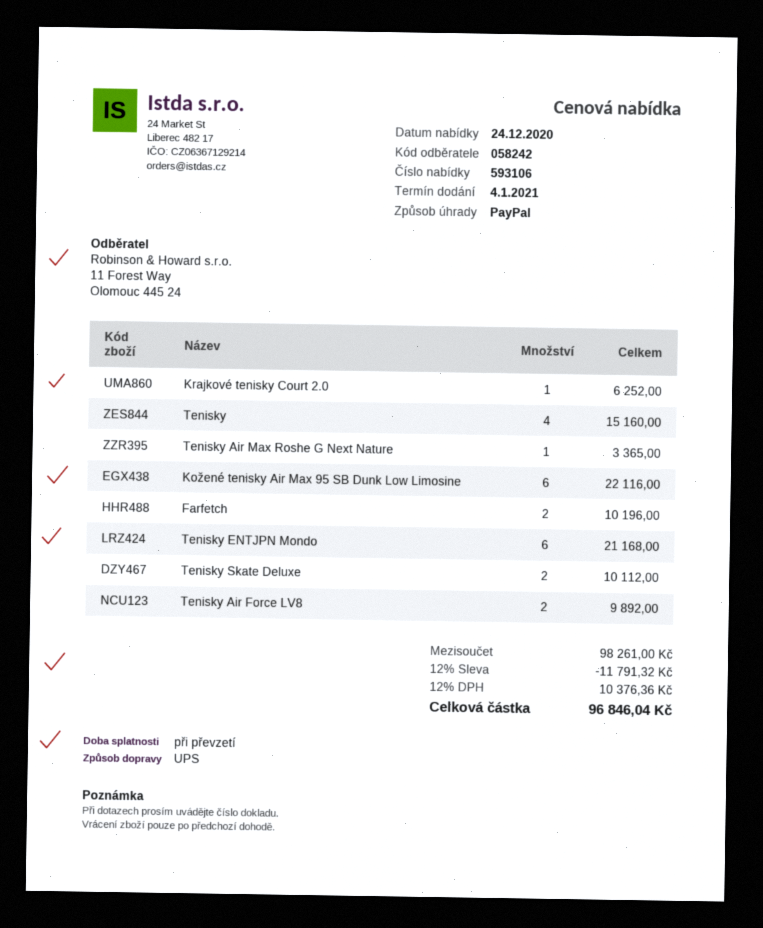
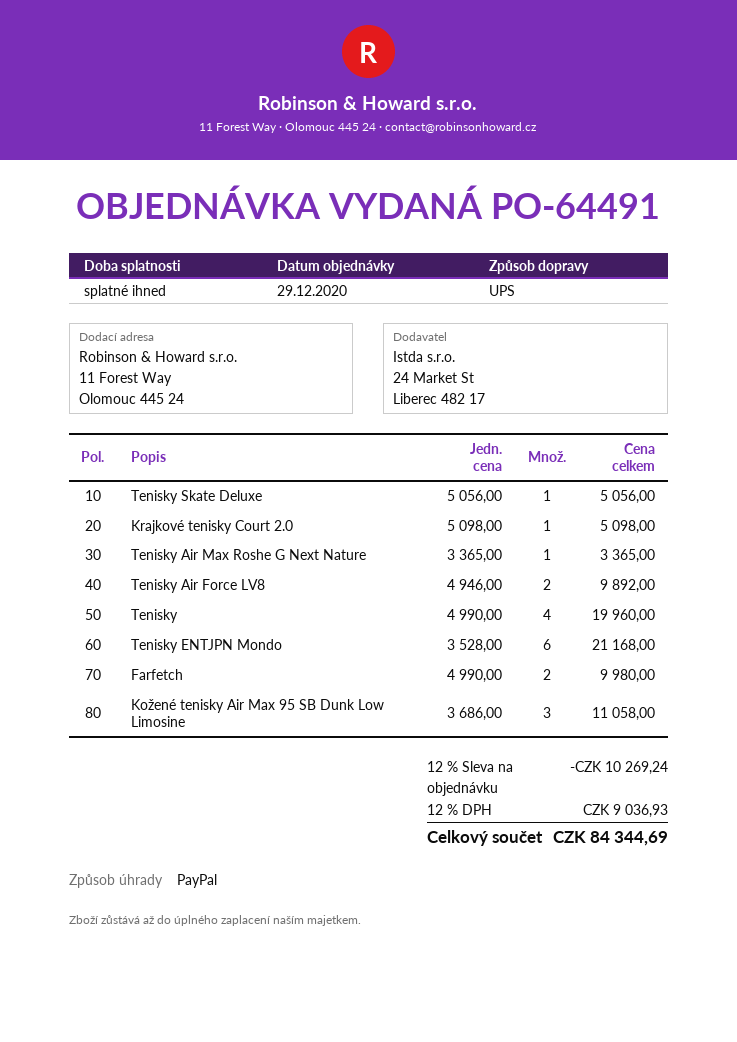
Krajkové tenisky Court 2.0: 1 for 6252.00 -> 1 for 5098.00
Tenisky: 4 for 15160.00 -> 4 for 19960.00
Kožené tenisky Air Max 95 SB Dunk Low Limosine: 6 for 22116.00 -> 3 for 11058.00
Farfetch: 2 for 10196.00 -> 2 for 9980.00
Tenisky Skate Deluxe: 2 for 10112.00 -> 1 for 5056.00
discount: 12% = 11791.32 -> 12% = 10269.24
tax: 12% = 10376.36 -> 12% = 9036.93
total: 96846.04 -> 84344.69

